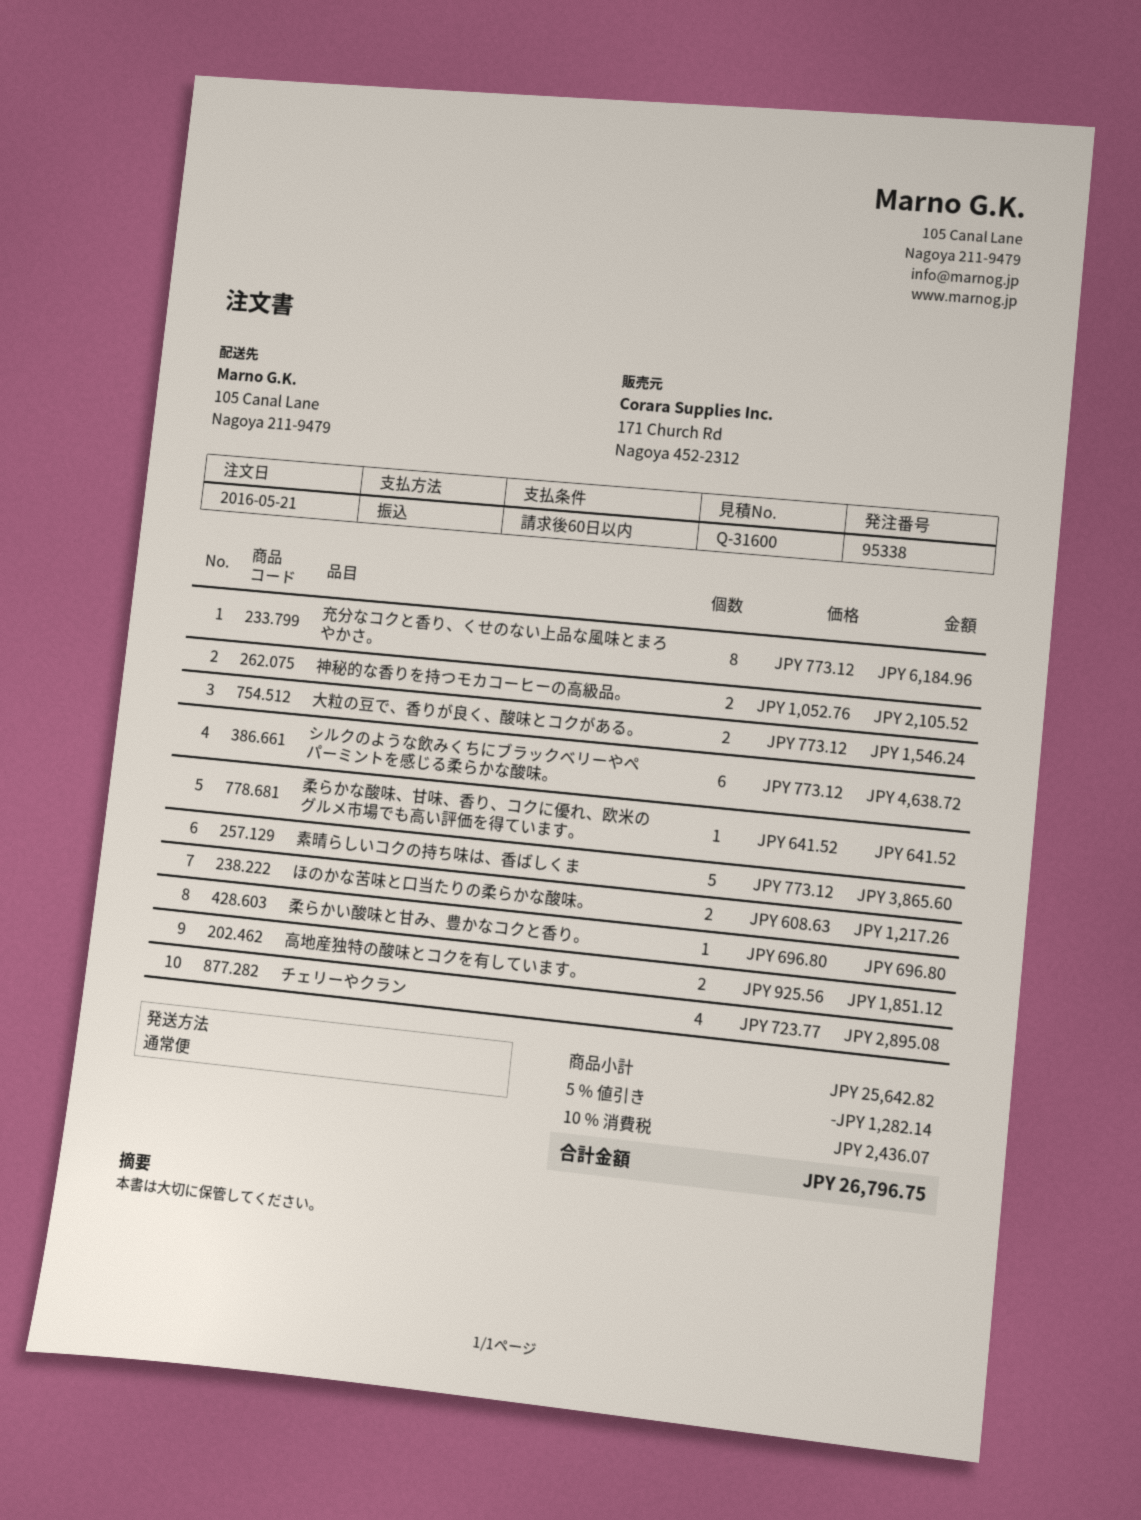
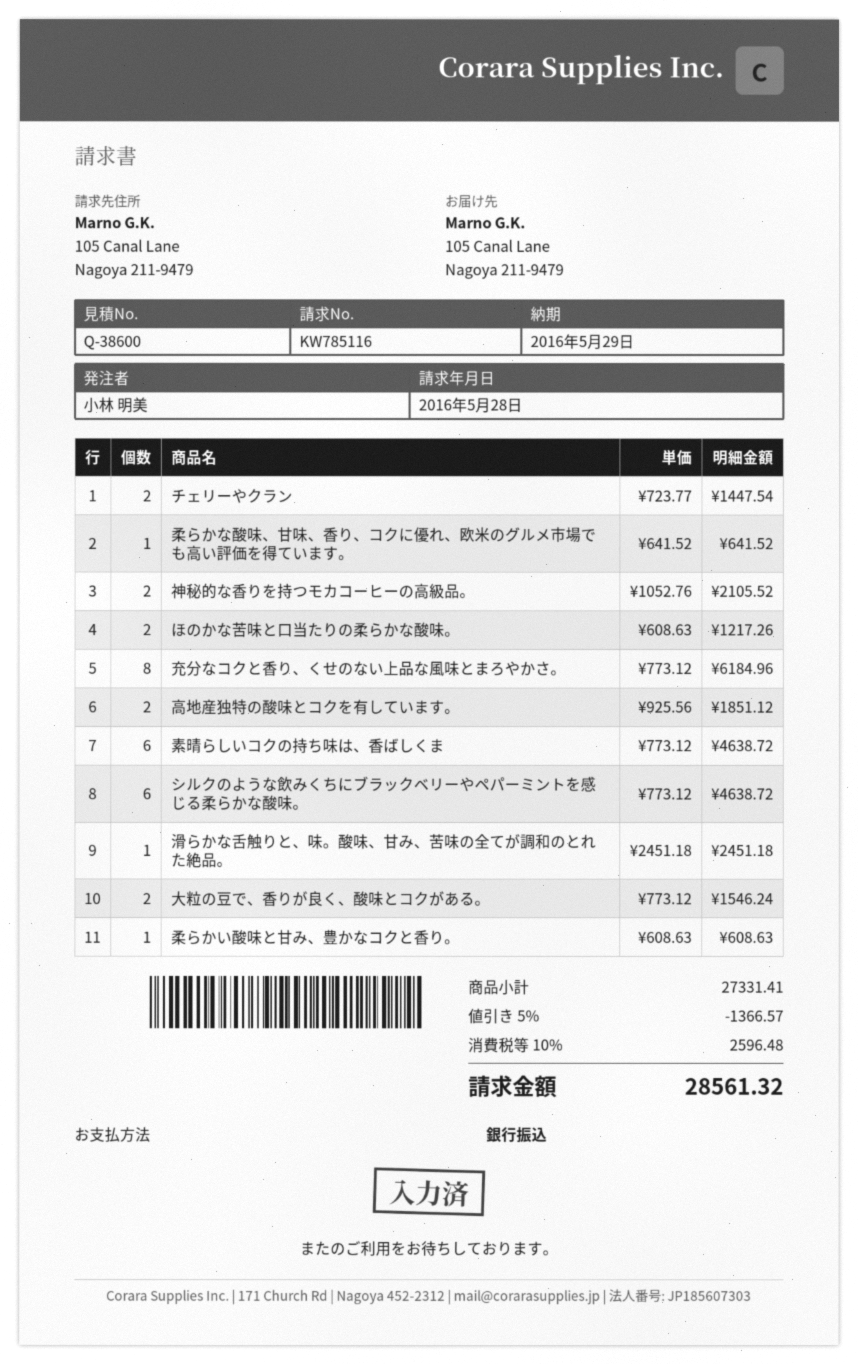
quote number: Q-31600 -> Q-38600
素晴らしいコクの持ち味は、香ばしくま: 5 x 773.12 = 3865.60 -> 6 x 773.12 = 4638.72
柔らかい酸味と甘み、豊かなコクと香り。: 1 x 696.80 = 696.80 -> 1 x 608.63 = 608.63
チェリーやクラン: 4 x 723.77 = 2895.08 -> 2 x 723.77 = 1447.54
滑らかな舌触りと、味。酸味、甘み、苦味の全てが調和のとれた絶品。: none -> 1 x 2451.18 = 2451.18
subtotal: 25642.82 -> 27331.41
discount: 5% = 1282.14 -> 5% = 1366.57
tax: 10% = 2436.07 -> 10% = 2596.48
total: 26796.75 -> 28561.32

